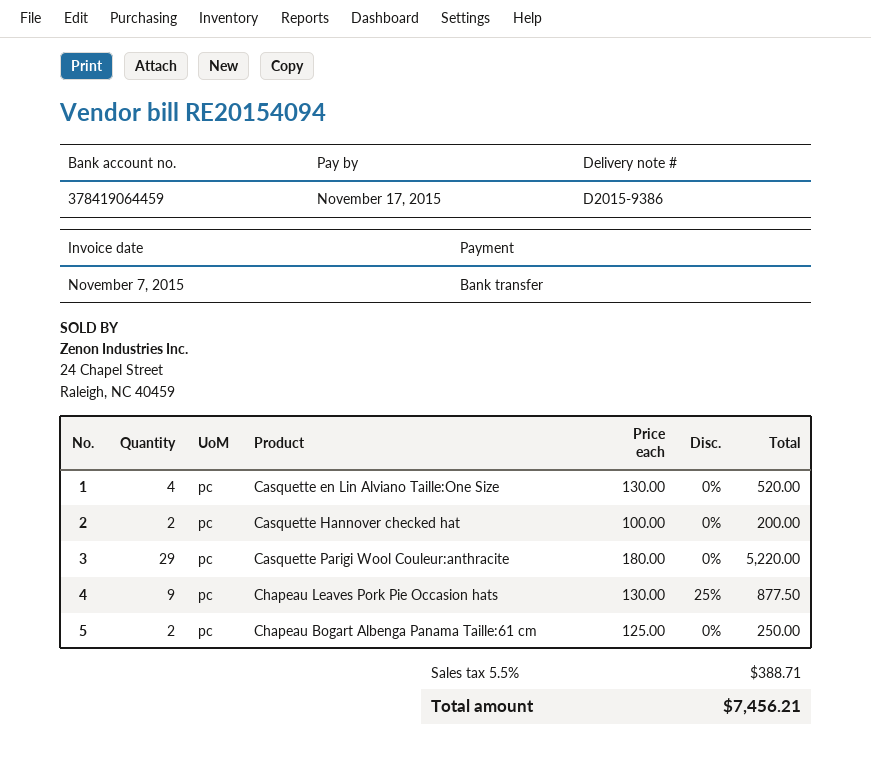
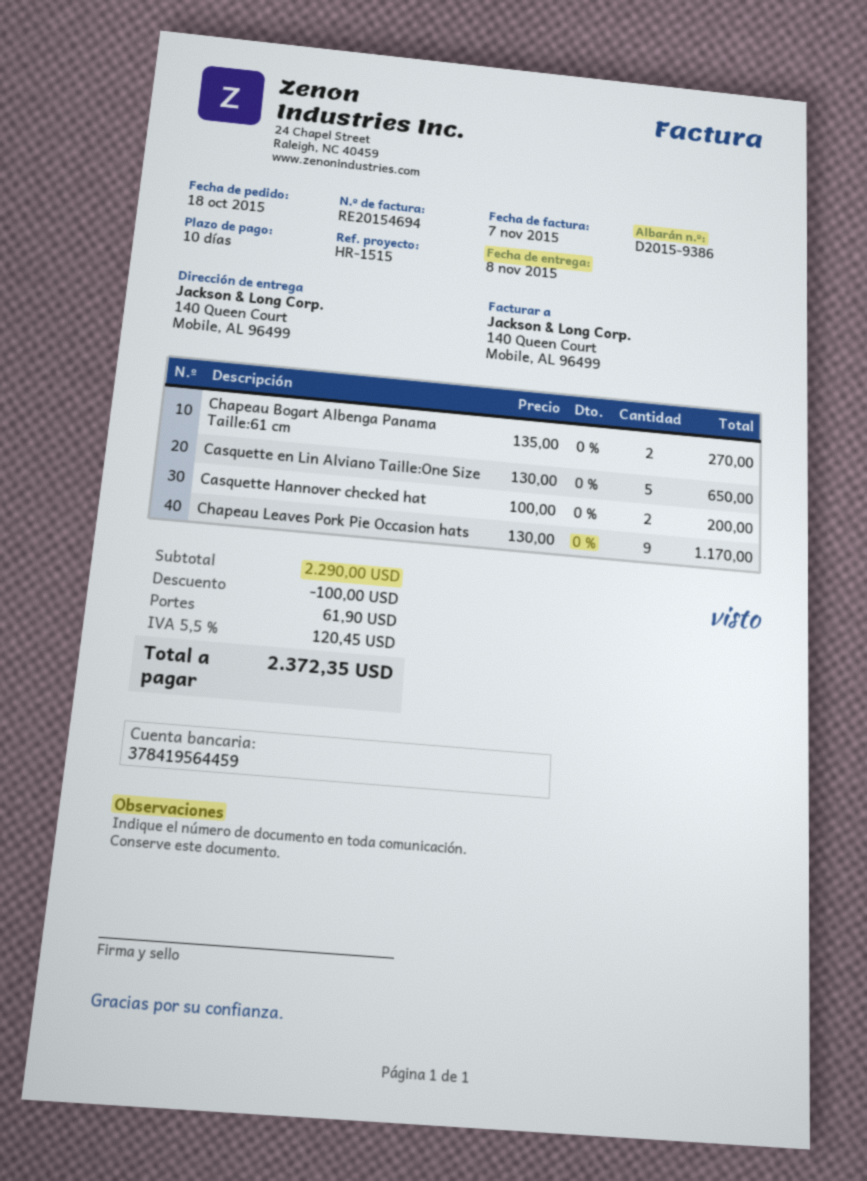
invoice number: RE20154094 -> RE20154694
bank account: 378419064459 -> 378419564459
Casquette en Lin Alviano Taille:One Size: 4 x 130.00 = 520.00 -> 5 x 130.00 = 650.00
Casquette Parigi Wool Couleur:anthracite: 29 x 180.00 = 5220.00 -> none
Chapeau Leaves Pork Pie Occasion hats: 9 x 130.00 - 25% = 877.50 -> 9 x 130.00 = 1170.00
Chapeau Bogart Albenga Panama Taille:61 cm: 2 x 125.00 = 250.00 -> 2 x 135.00 = 270.00
discount: none -> 100.00
shipping: none -> 61.90
tax: 5.5% = 388.71 -> 5.5% = 120.45
total: 7456.21 -> 2372.35

